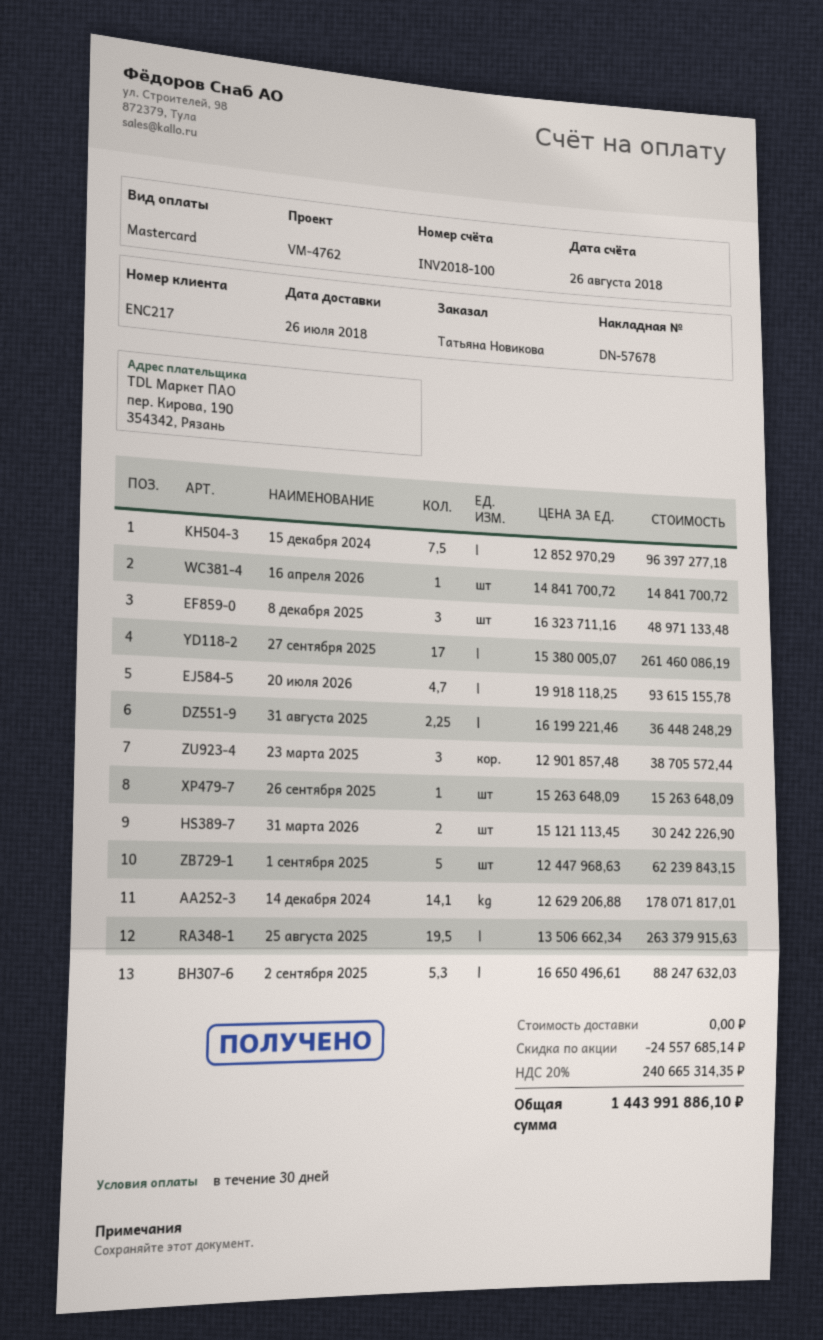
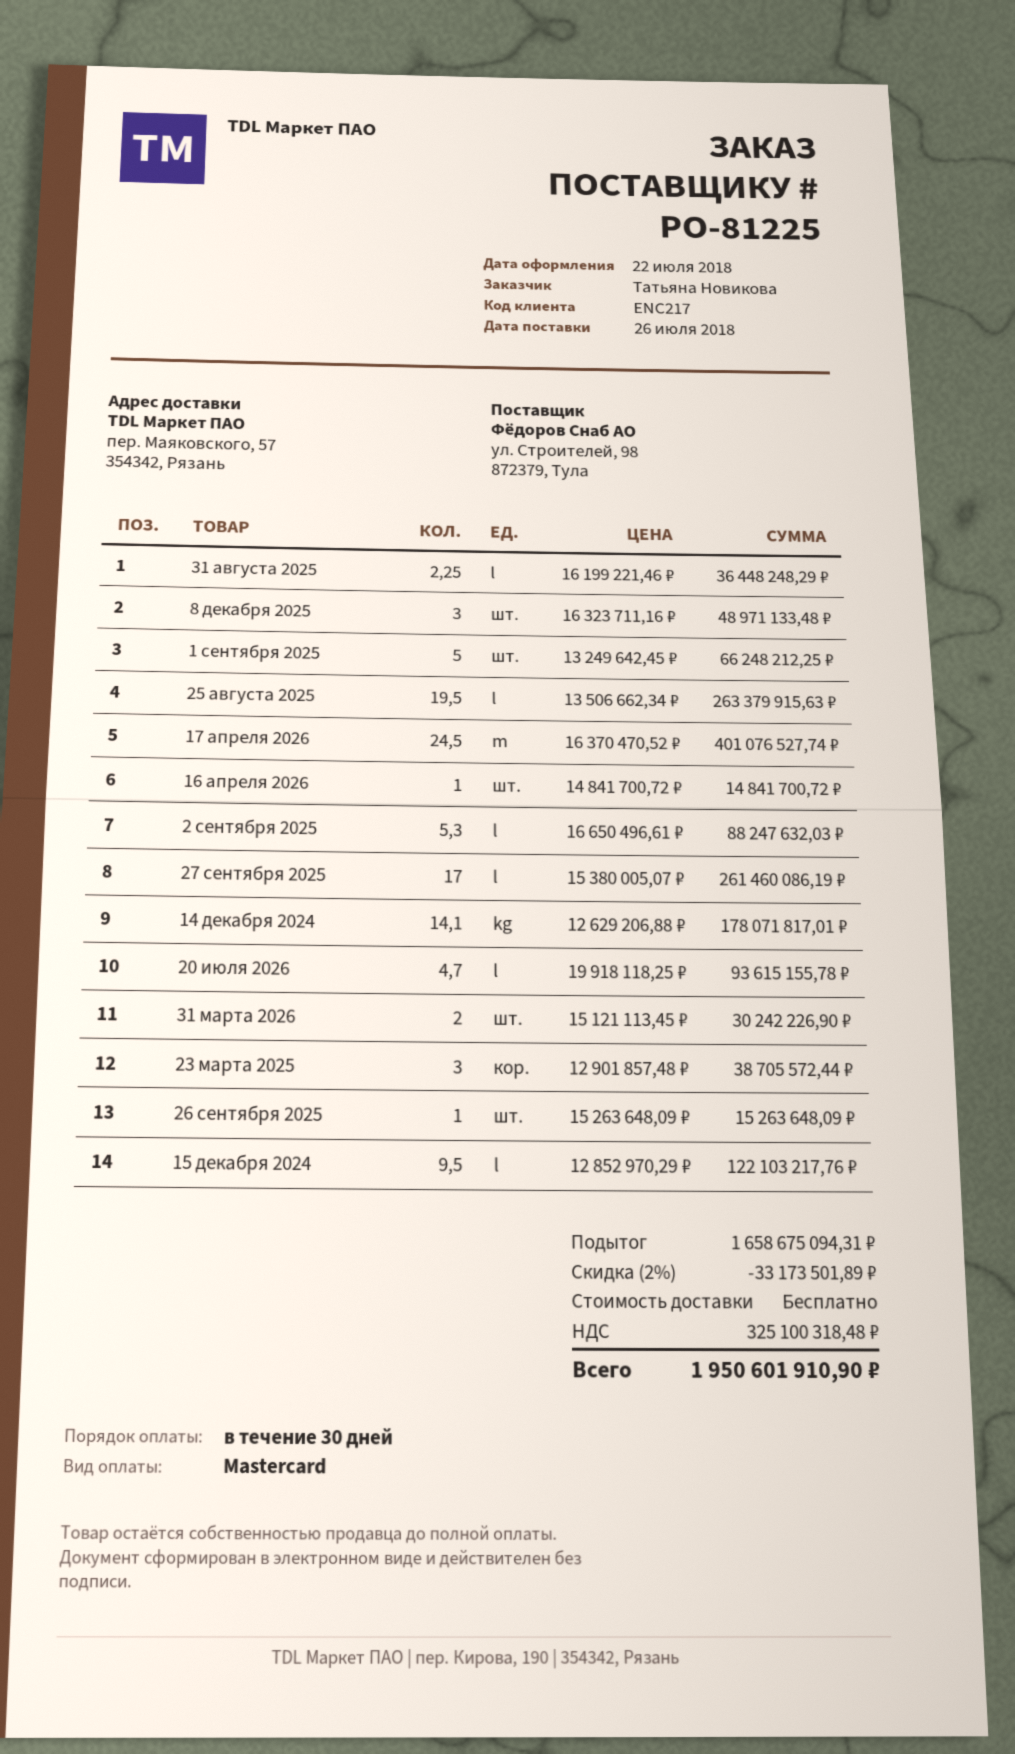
15 декабря 2024: 7.5 x 12852970.29 = 96397277.18 -> 9.5 x 12852970.29 = 122103217.76
1 сентября 2025: 5 x 12447968.63 = 62239843.15 -> 5 x 13249642.45 = 66248212.25
17 апреля 2026: none -> 24.5 x 16370470.52 = 401076527.74
discount: 24557685.14 -> 33173501.89
tax: 240665314.35 -> 325100318.48
total: 1443991886.10 -> 1950601910.90

